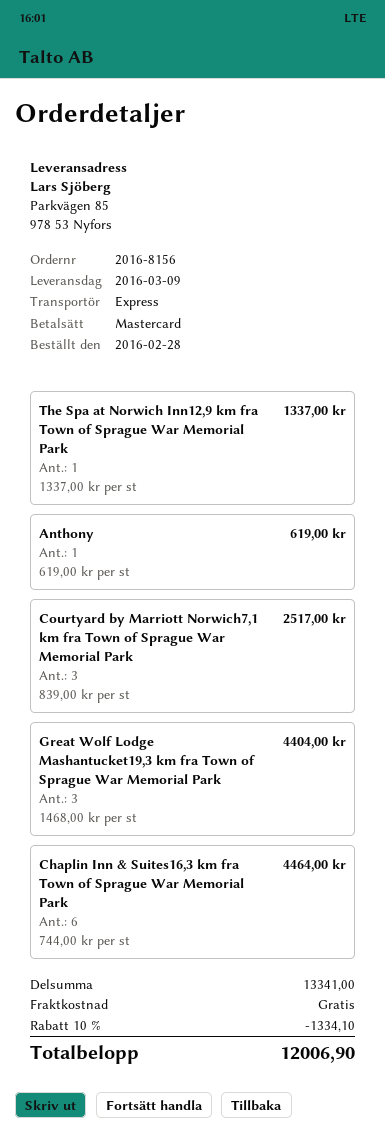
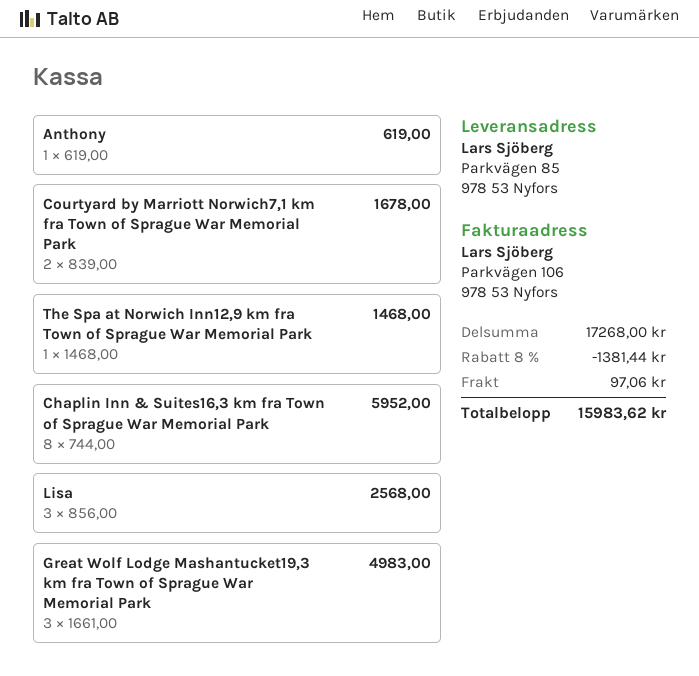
The Spa at Norwich Inn12,9 km fra Town of Sprague War Memorial Park: 1 x 1337.00 = 1337.00 -> 1 x 1468.00 = 1468.00
Courtyard by Marriott Norwich7,1 km fra Town of Sprague War Memorial Park: 3 x 839.00 = 2517.00 -> 2 x 839.00 = 1678.00
Great Wolf Lodge Mashantucket19,3 km fra Town of Sprague War Memorial Park: 3 x 1468.00 = 4404.00 -> 3 x 1661.00 = 4983.00
Chaplin Inn & Suites16,3 km fra Town of Sprague War Memorial Park: 6 x 744.00 = 4464.00 -> 8 x 744.00 = 5952.00
Lisa: none -> 3 x 856.00 = 2568.00
subtotal: 13341.00 -> 17268.00
discount: 10% = 1334.10 -> 8% = 1381.44
shipping: 0.00 -> 97.06
total: 12006.90 -> 15983.62

